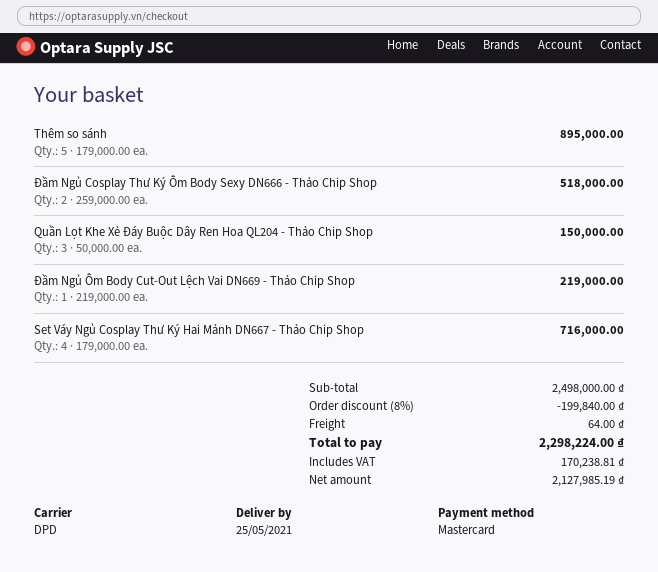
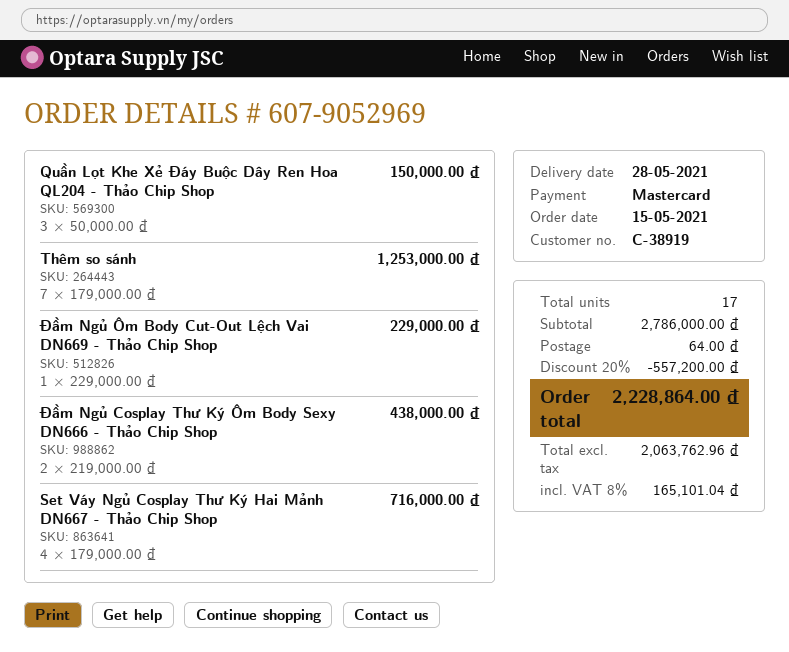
delivery date: 2021-05-25 -> 2021-05-28
Thêm so sánh: 5 x 179000.00 = 895000.00 -> 7 x 179000.00 = 1253000.00
Đầm Ngủ Cosplay Thư Ký Ôm Body Sexy DN666 - Thảo Chip Shop: 2 x 259000.00 = 518000.00 -> 2 x 219000.00 = 438000.00
Đầm Ngủ Ôm Body Cut-Out Lệch Vai DN669 - Thảo Chip Shop: 1 x 219000.00 = 219000.00 -> 1 x 229000.00 = 229000.00
subtotal: 2498000.00 -> 2786000.00
discount: 8% = 199840.00 -> 20% = 557200.00
net: 2127985.19 -> 2063762.96
tax: 170238.81 -> 165101.04
total: 2298224.00 -> 2228864.00

